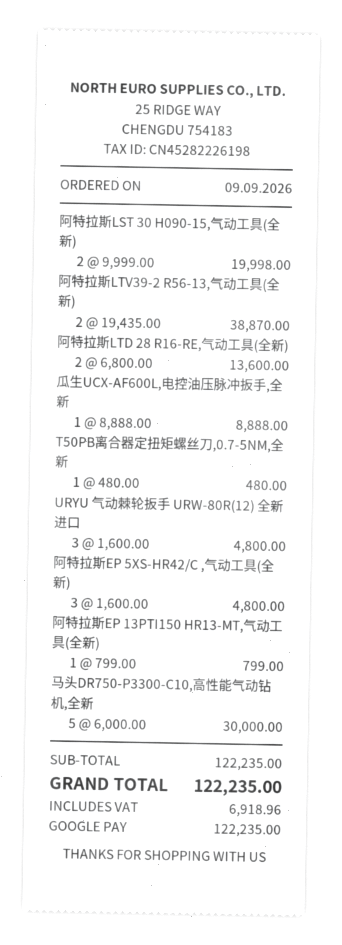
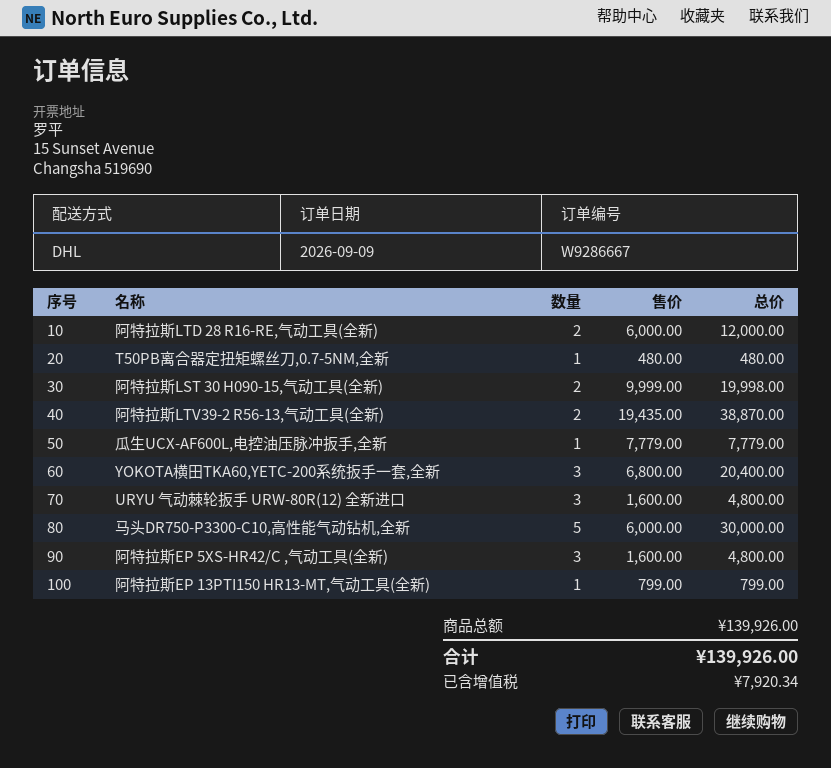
阿特拉斯LTD 28 R16-RE,气动工具(全新): 2 x 6800.00 = 13600.00 -> 2 x 6000.00 = 12000.00
瓜生UCX-AF600L,电控油压脉冲扳手,全新: 1 x 8888.00 = 8888.00 -> 1 x 7779.00 = 7779.00
YOKOTA横田TKA60,YETC-200系统扳手一套,全新: none -> 3 x 6800.00 = 20400.00
subtotal: 122235.00 -> 139926.00
tax: 6918.96 -> 7920.34
total: 122235.00 -> 139926.00

